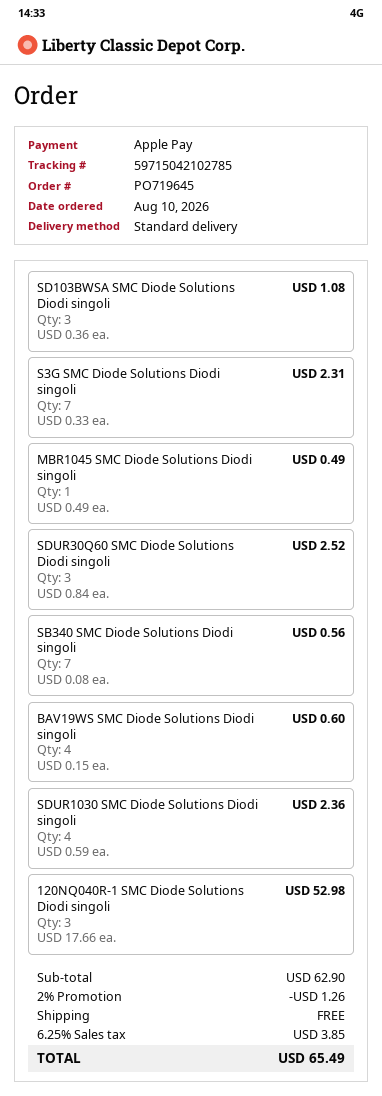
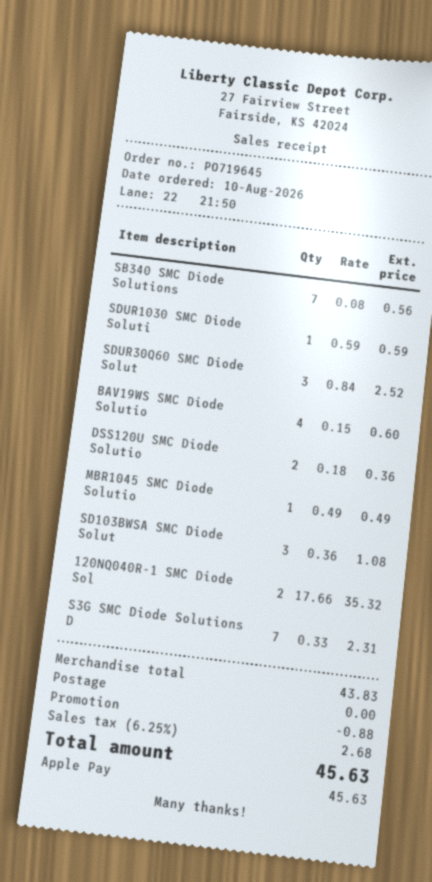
SDUR1030 SMC Diode Solutions Diodi singoli: 4 x 0.59 = 2.36 -> 1 x 0.59 = 0.59
120NQ040R-1 SMC Diode Solutions Diodi singoli: 3 x 17.66 = 52.98 -> 2 x 17.66 = 35.32
DSS120U SMC Diode Solutio: none -> 2 x 0.18 = 0.36
subtotal: 62.90 -> 43.83
discount: 1.26 -> 0.88
tax: 6.25% = 3.85 -> 6.25% = 2.68
total: 65.49 -> 45.63

